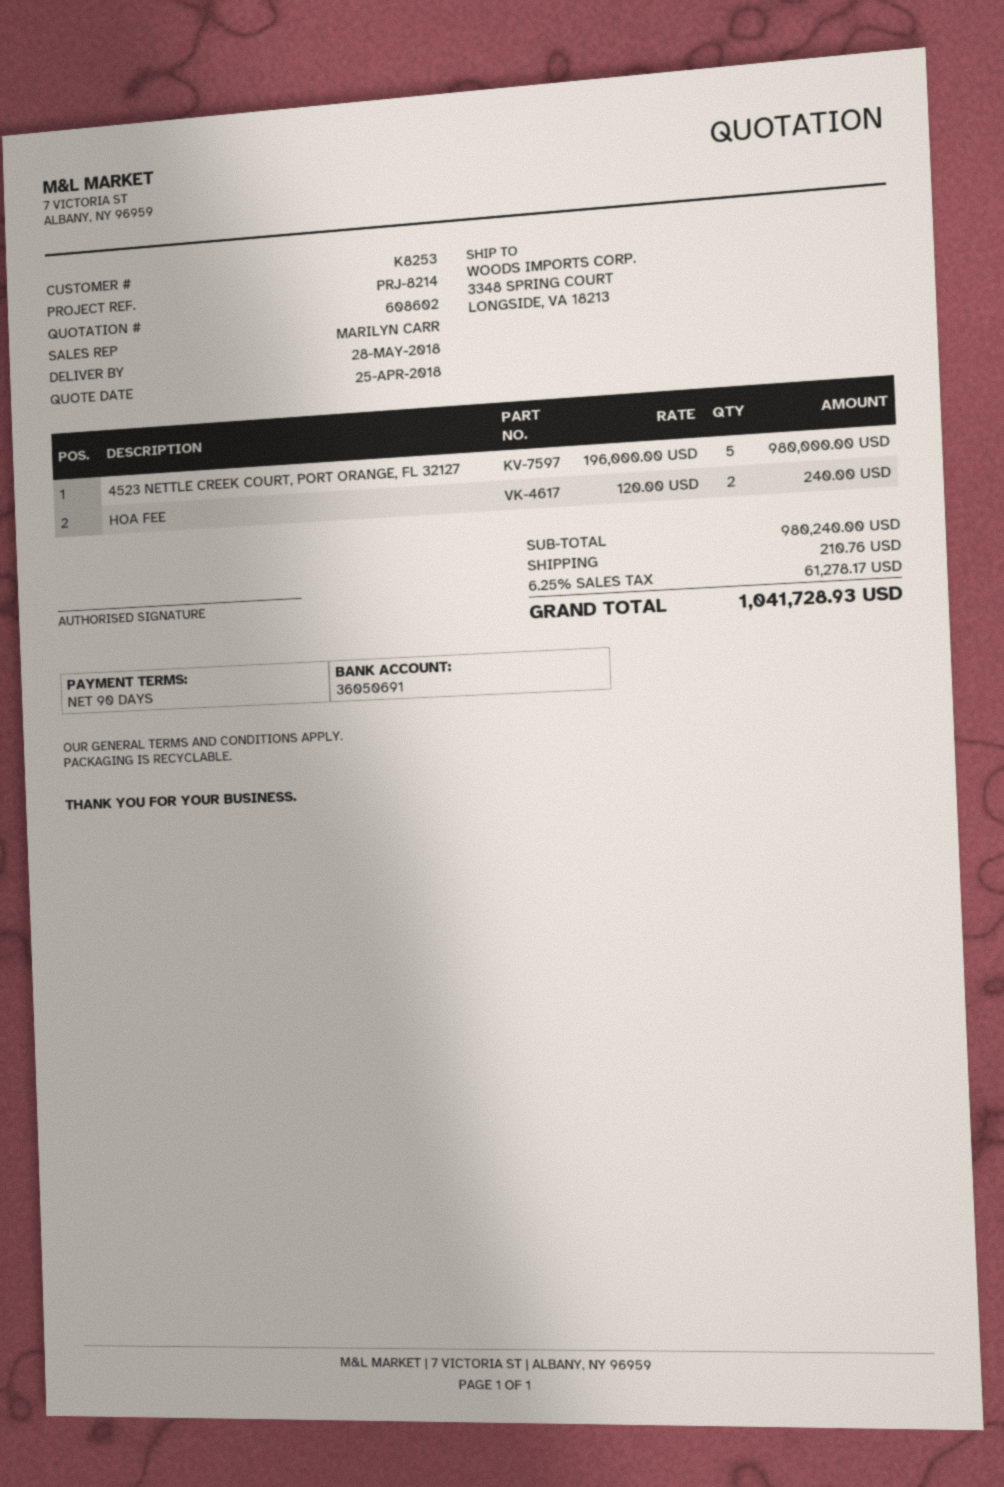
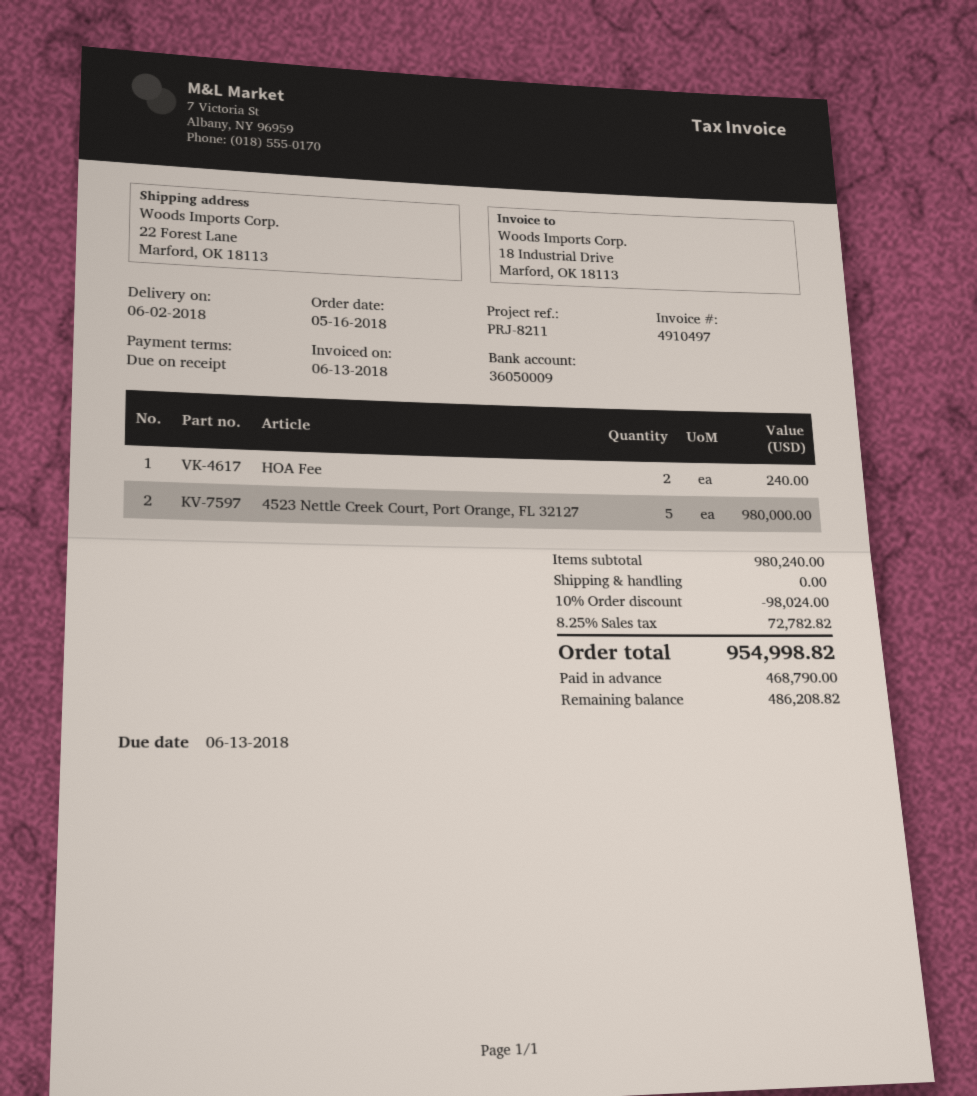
delivery date: 2018-05-28 -> 2018-06-02
payment terms: 90 days -> on receipt
reference: PRJ-8214 -> PRJ-8211
bank account: 36050691 -> 36050009
ship to: 3348 SPRING COURT, LONGSIDE, VA 18213 -> 22 Forest Lane, Marford, OK 18113
discount: none -> 10% = 98024.00
shipping: 210.76 -> 0.00
tax: 6.25% = 61278.17 -> 8.25% = 72782.82
total: 1041728.93 -> 954998.82

